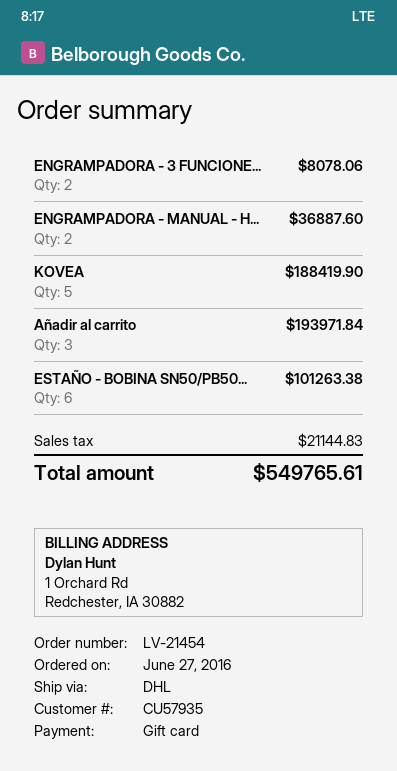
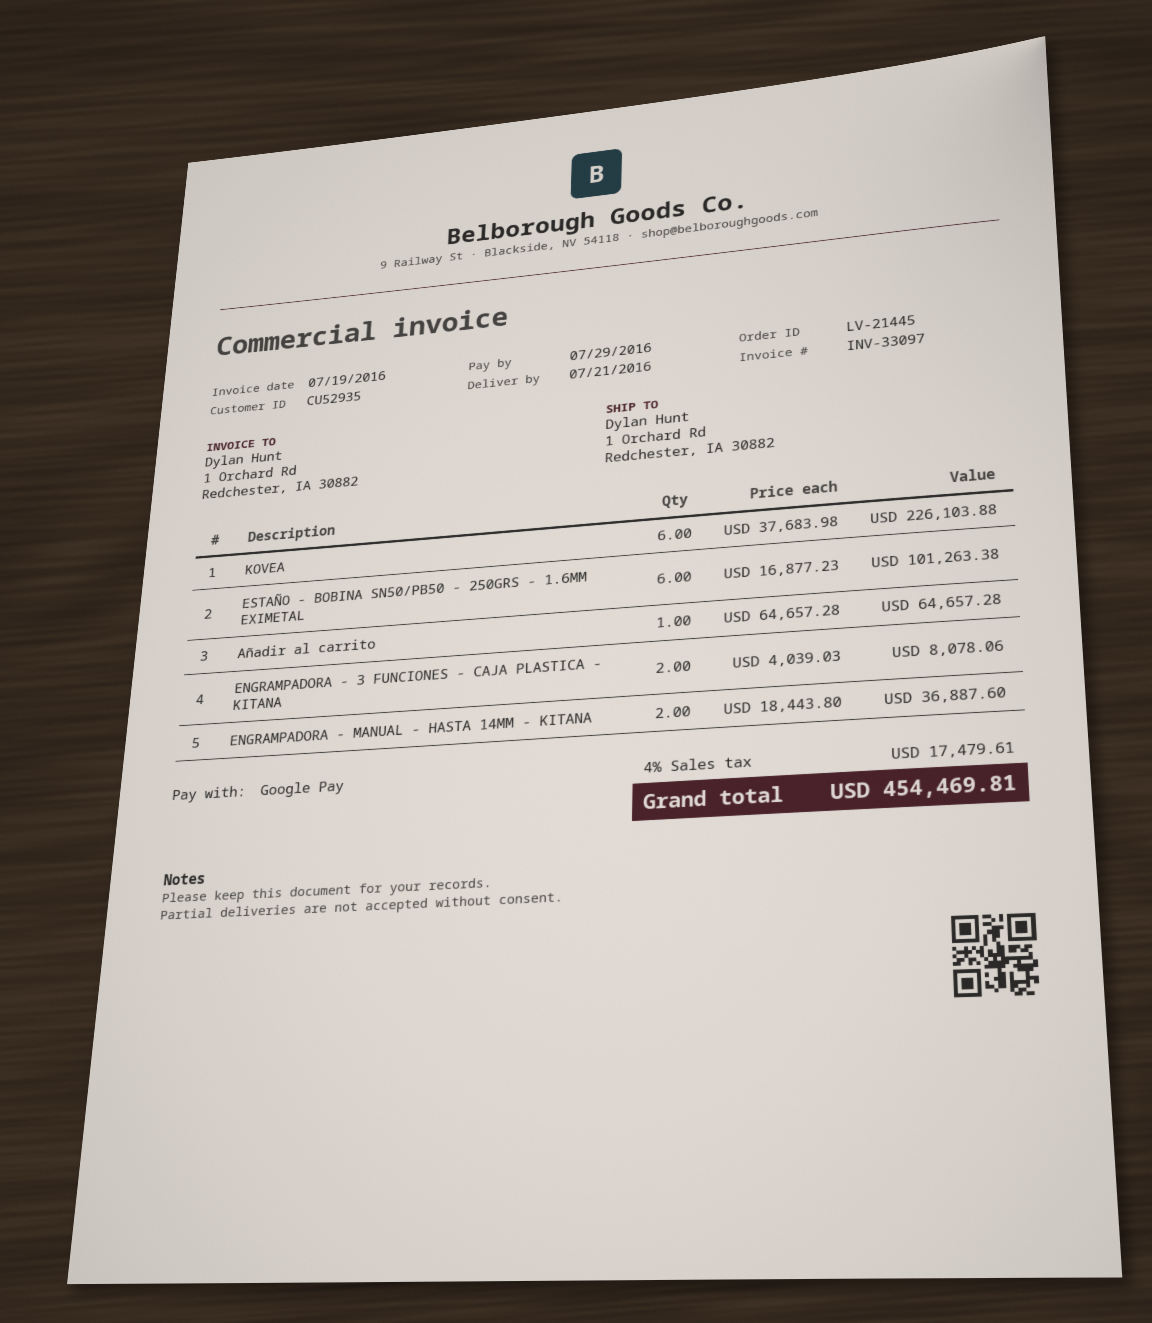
order number: LV-21454 -> LV-21445
customer number: CU57935 -> CU52935
payment method: gift card -> Google Pay
KOVEA: 5 for 188419.90 -> 6 for 226103.88
Añadir al carrito: 3 for 193971.84 -> 1 for 64657.28
tax: 21144.83 -> 17479.61
total: 549765.61 -> 454469.81

